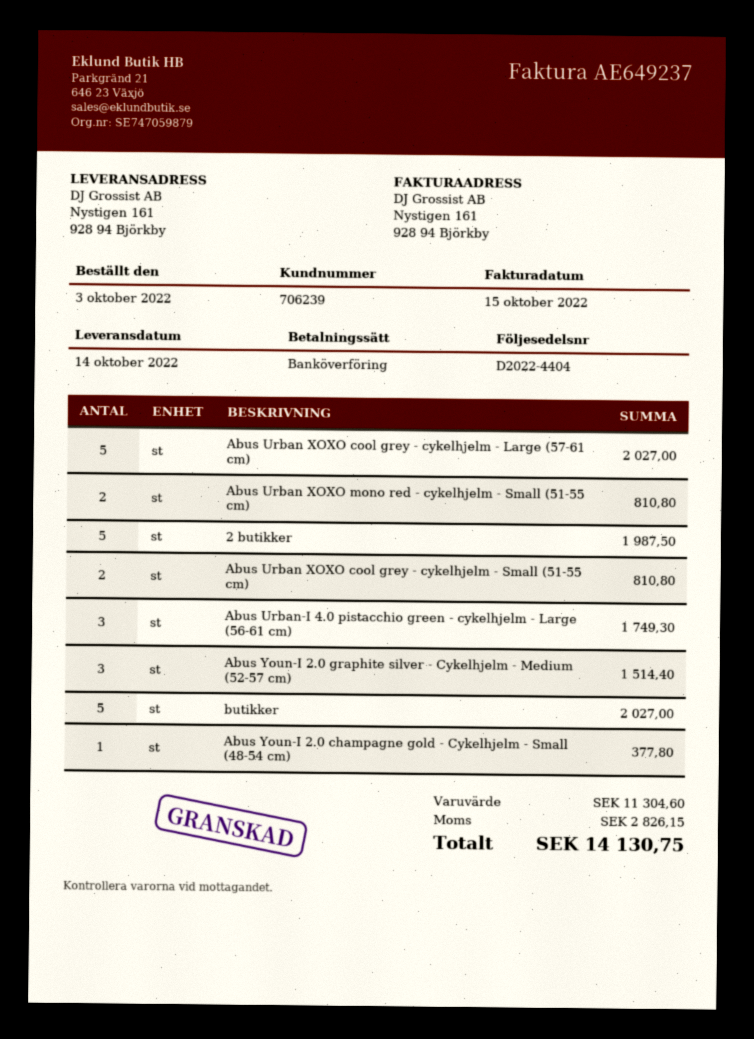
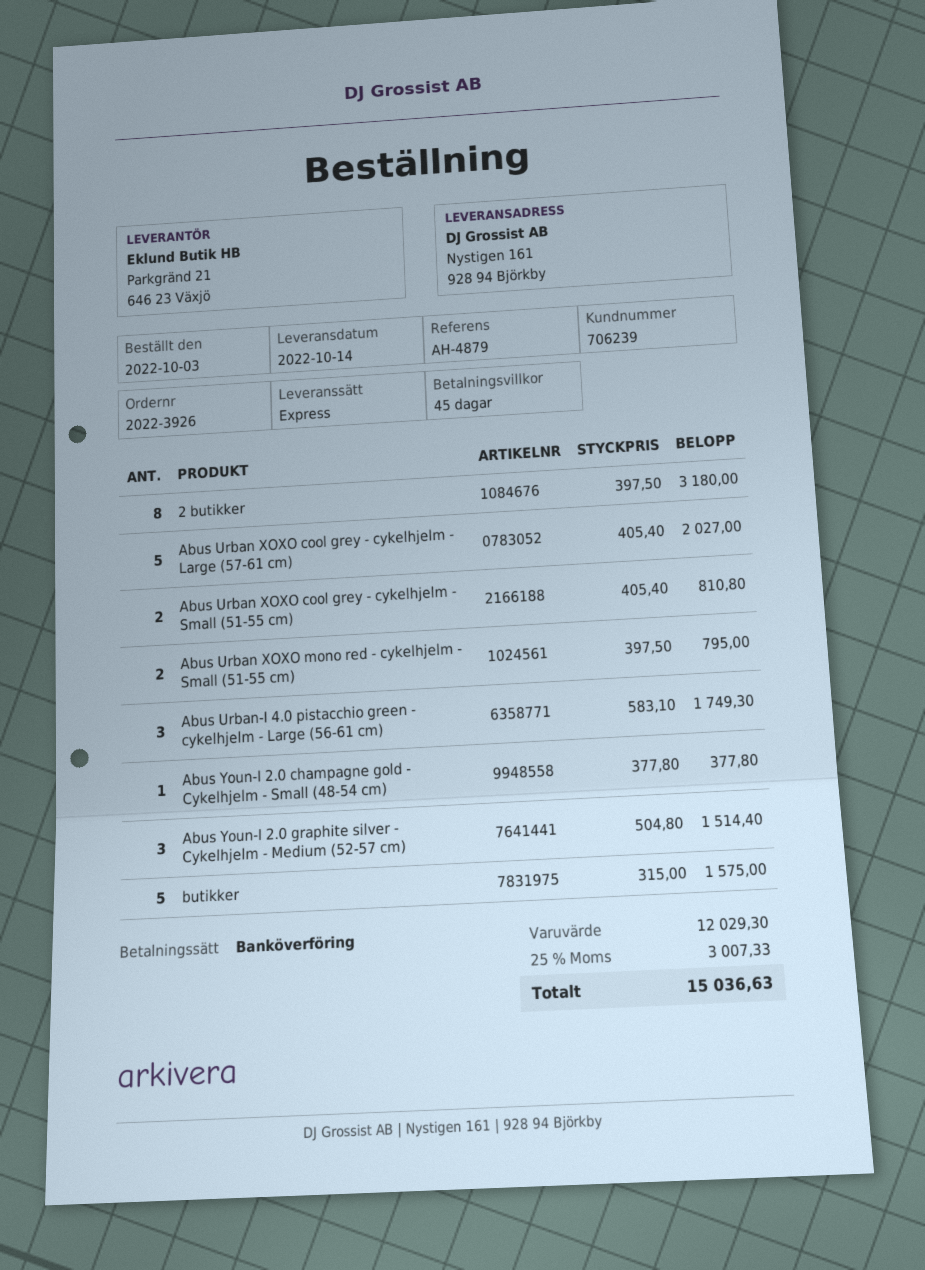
Abus Urban XOXO mono red - cykelhjelm - Small (51-55 cm): 2 for 810.80 -> 2 for 795.00
2 butikker: 5 for 1987.50 -> 8 for 3180.00
butikker: 5 for 2027.00 -> 5 for 1575.00
subtotal: 11304.60 -> 12029.30
tax: 2826.15 -> 3007.33
total: 14130.75 -> 15036.63

